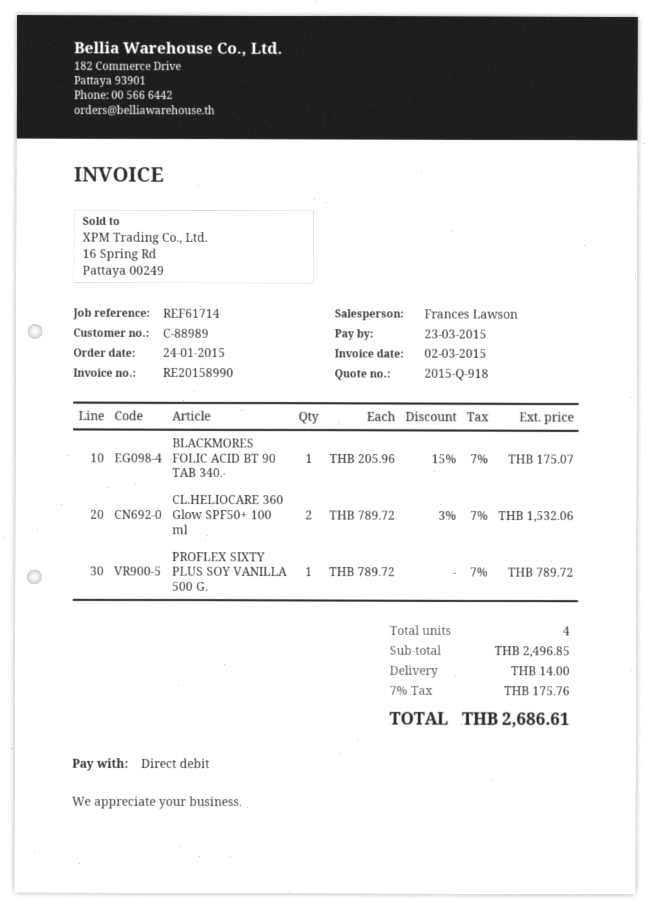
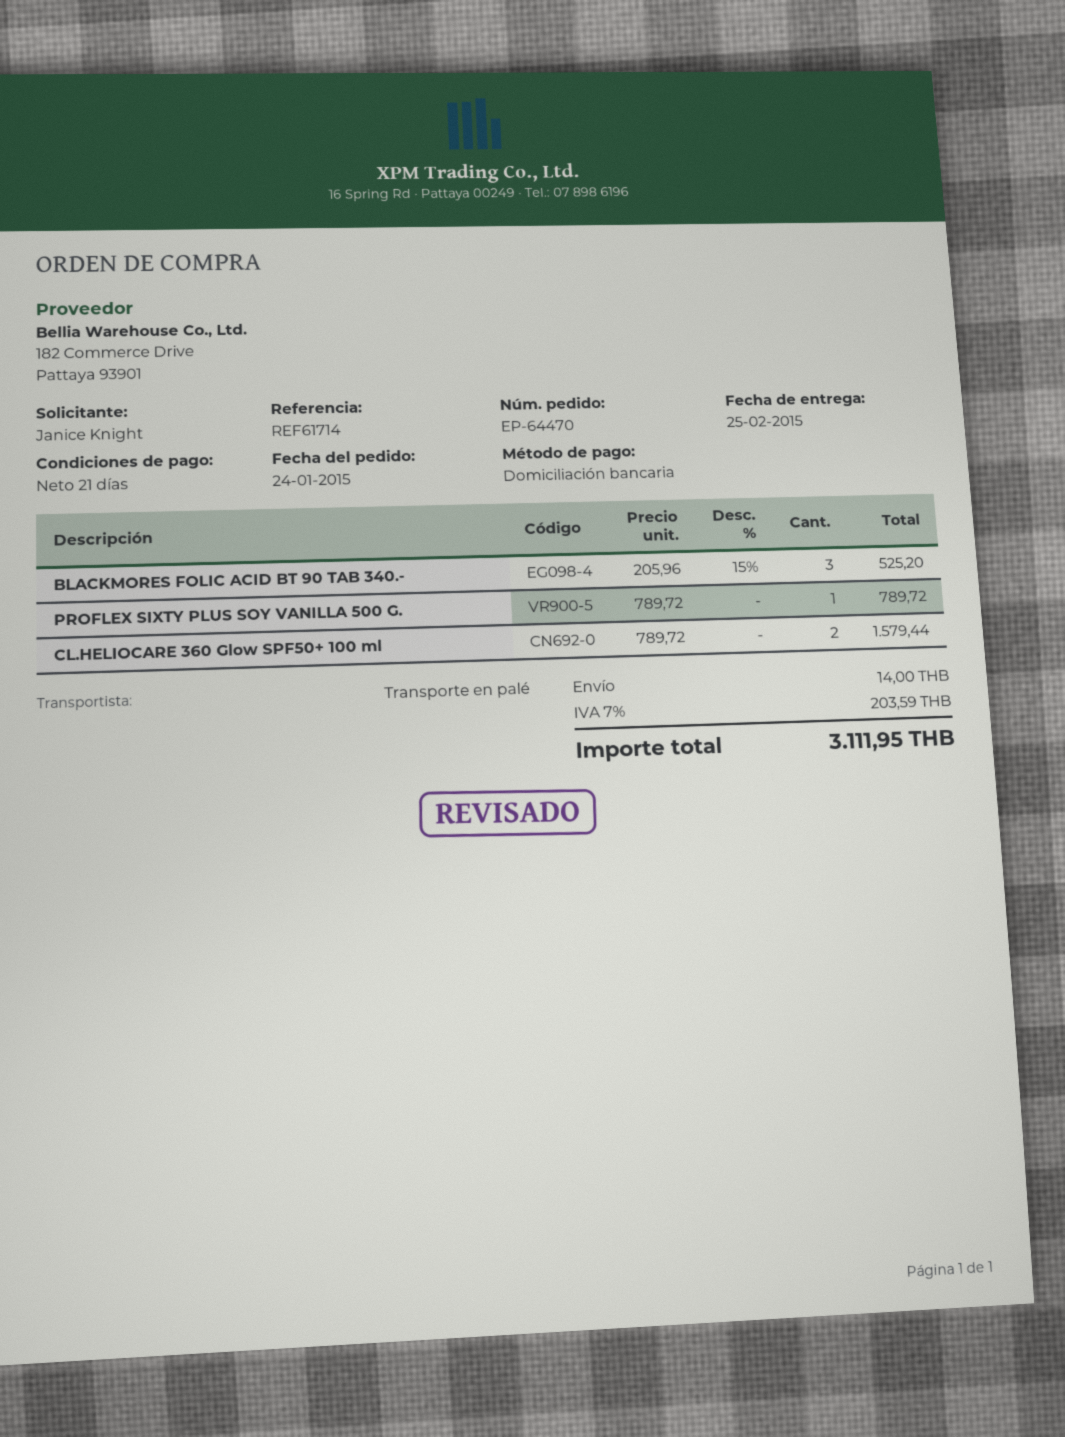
BLACKMORES FOLIC ACID BT 90 TAB 340.-: 1 x 205.96 - 15% = 175.07 -> 3 x 205.96 - 15% = 525.20
CL.HELIOCARE 360 Glow SPF50+ 100 ml: 2 x 789.72 - 3% = 1532.06 -> 2 x 789.72 = 1579.44
tax: 7% = 175.76 -> 7% = 203.59
total: 2686.61 -> 3111.95

